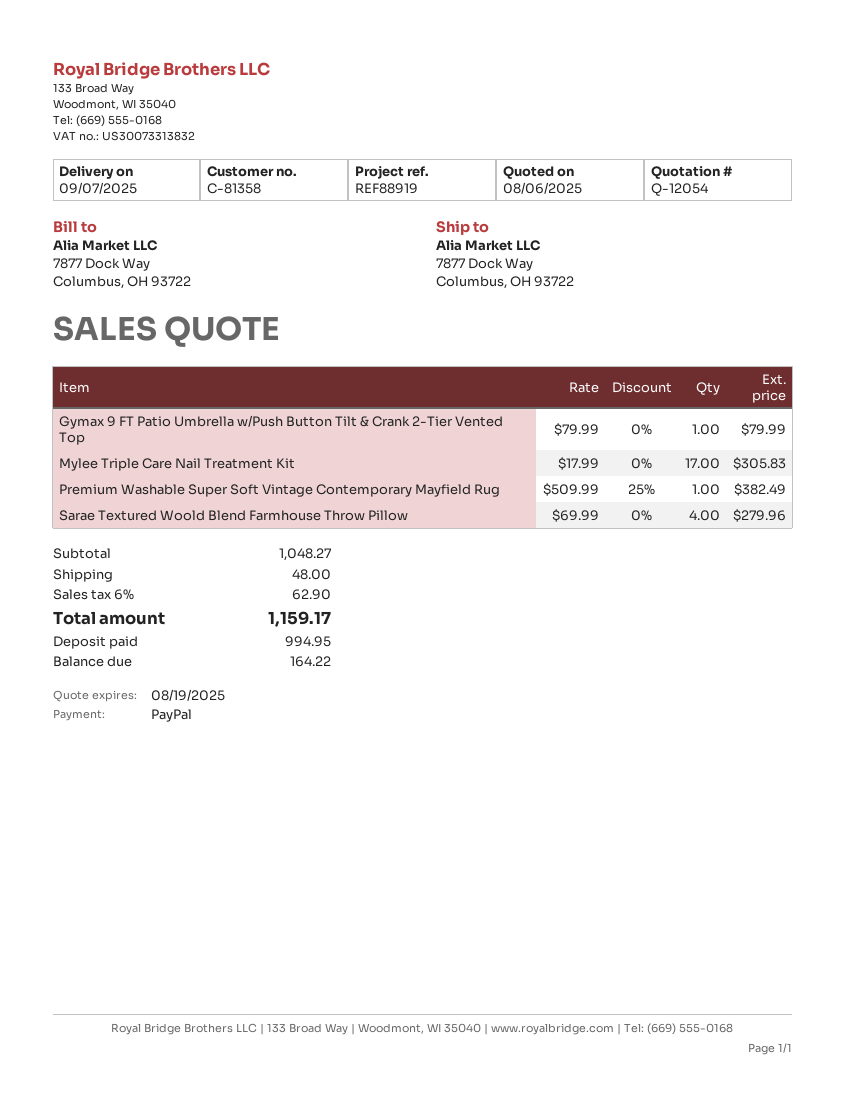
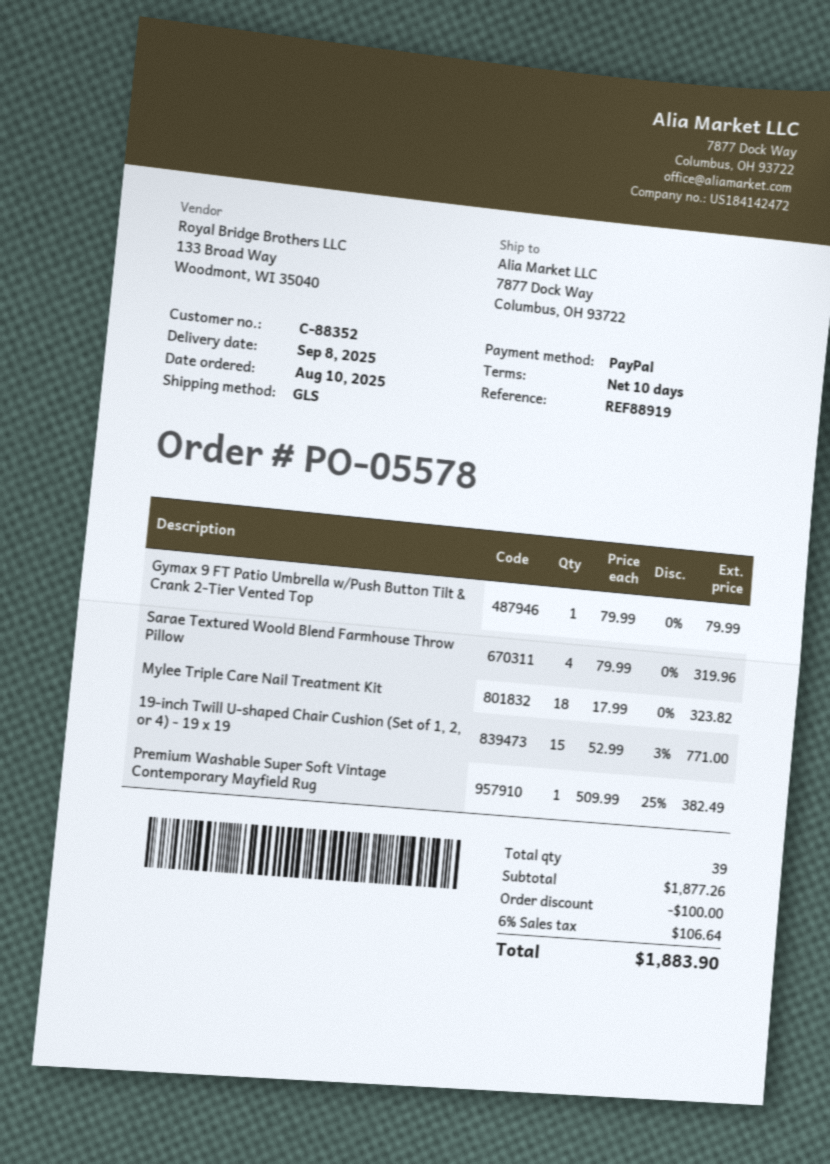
delivery date: 2025-09-07 -> 2025-09-08
customer number: C-81358 -> C-88352
Mylee Triple Care Nail Treatment Kit: 17 x 17.99 = 305.83 -> 18 x 17.99 = 323.82
Sarae Textured Woold Blend Farmhouse Throw Pillow: 4 x 69.99 = 279.96 -> 4 x 79.99 = 319.96
19-inch Twill U-shaped Chair Cushion (Set of 1, 2, or 4) - 19 x 19: none -> 15 x 52.99 - 3% = 771.00
subtotal: 1048.27 -> 1877.26
discount: none -> 100.00
shipping: 48.00 -> none
tax: 6% = 62.90 -> 6% = 106.64
total: 1159.17 -> 1883.90

